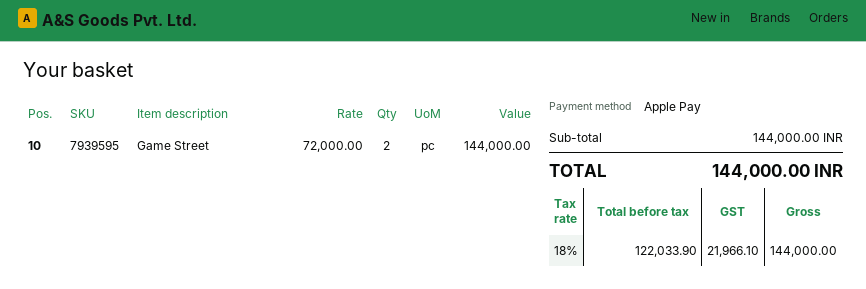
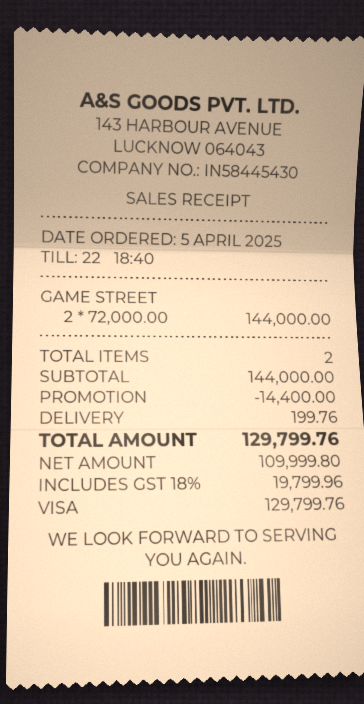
payment method: Apple Pay -> Visa
discount: none -> 14400.00
shipping: none -> 199.76
net: 122033.90 -> 109999.80
tax: 18% = 21966.10 -> 18% = 19799.96
total: 144000.00 -> 129799.76

